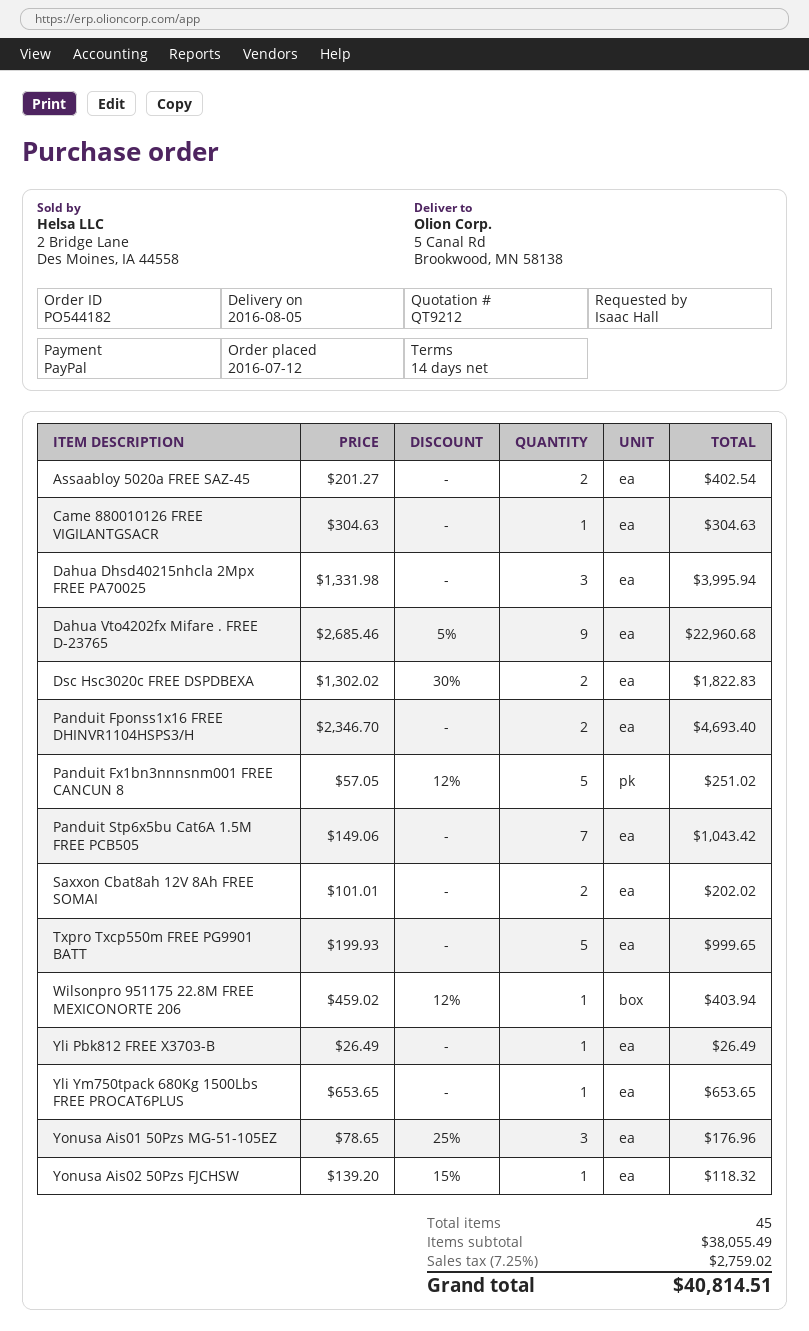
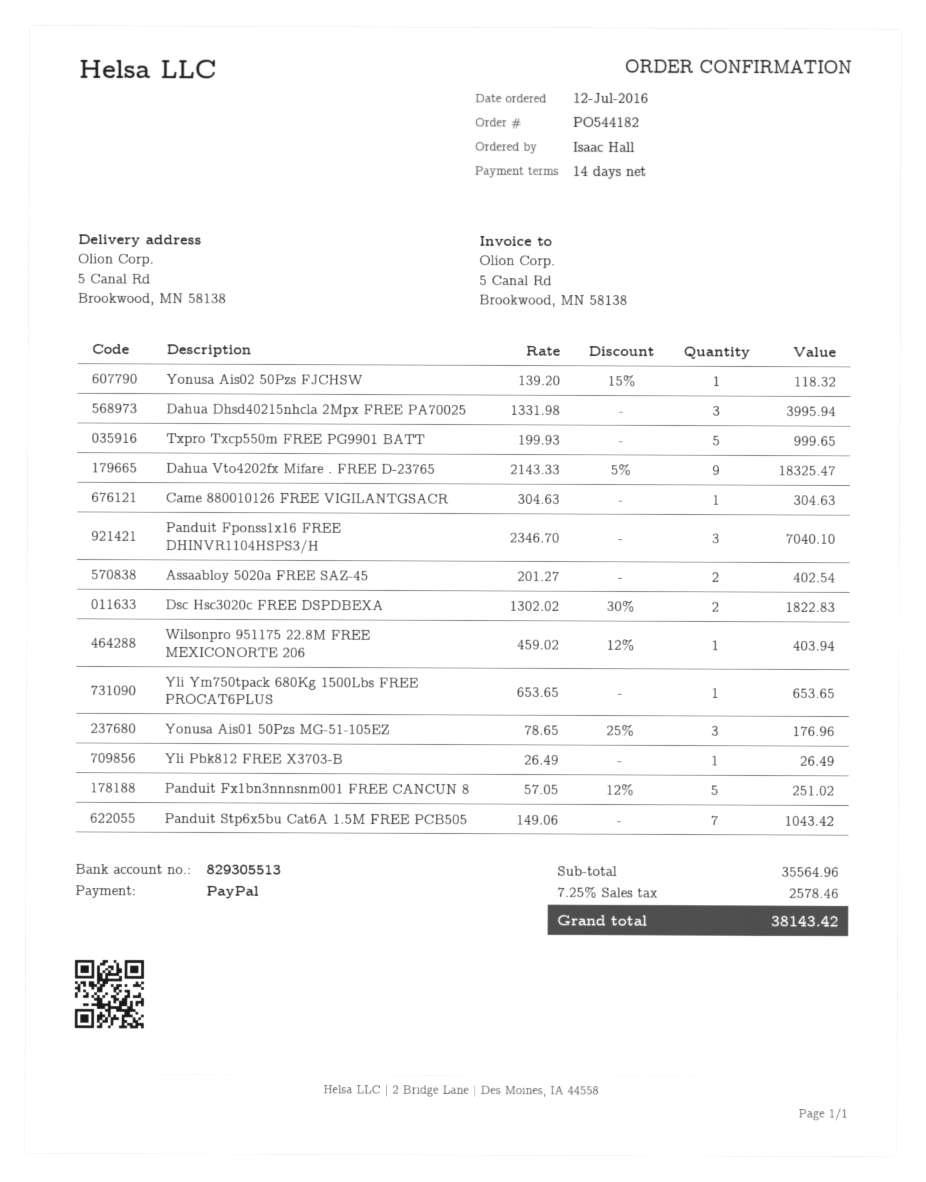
Dahua Vto4202fx Mifare . FREE D-23765: 9 x 2685.46 - 5% = 22960.68 -> 9 x 2143.33 - 5% = 18325.47
Panduit Fponss1x16 FREE DHINVR1104HSPS3/H: 2 x 2346.70 = 4693.40 -> 3 x 2346.70 = 7040.10
Saxxon Cbat8ah 12V 8Ah FREE SOMAI: 2 x 101.01 = 202.02 -> none
subtotal: 38055.49 -> 35564.96
tax: 7.25% = 2759.02 -> 7.25% = 2578.46
total: 40814.51 -> 38143.42

